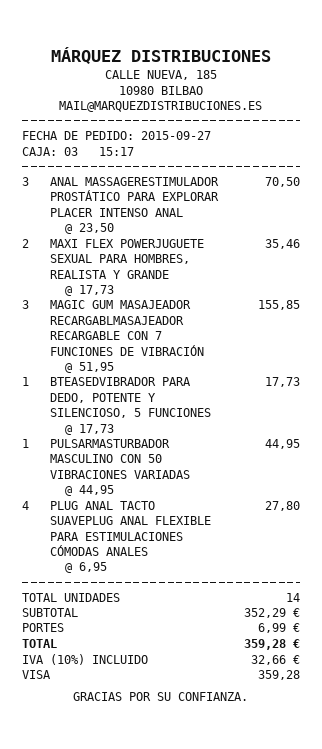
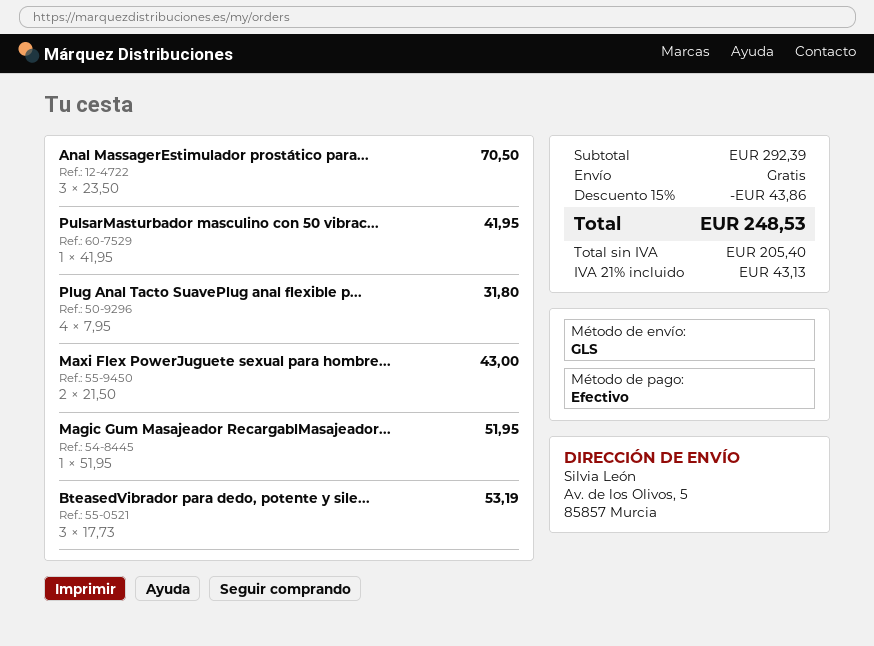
payment method: Visa -> cash
MAXI FLEX POWERJUGUETE SEXUAL PARA HOMBRES, REALISTA Y GRANDE: 2 x 17.73 = 35.46 -> 2 x 21.50 = 43.00
MAGIC GUM MASAJEADOR RECARGABLMASAJEADOR RECARGABLE CON 7 FUNCIONES DE VIBRACIÓN: 3 x 51.95 = 155.85 -> 1 x 51.95 = 51.95
BTEASEDVIBRADOR PARA DEDO, POTENTE Y SILENCIOSO, 5 FUNCIONES: 1 x 17.73 = 17.73 -> 3 x 17.73 = 53.19
PULSARMASTURBADOR MASCULINO CON 50 VIBRACIONES VARIADAS: 1 x 44.95 = 44.95 -> 1 x 41.95 = 41.95
PLUG ANAL TACTO SUAVEPLUG ANAL FLEXIBLE PARA ESTIMULACIONES CÓMODAS ANALES: 4 x 6.95 = 27.80 -> 4 x 7.95 = 31.80
subtotal: 352.29 -> 292.39
discount: none -> 15% = 43.86
shipping: 6.99 -> 0.00
tax: 10% = 32.66 -> 21% = 43.13
total: 359.28 -> 248.53

